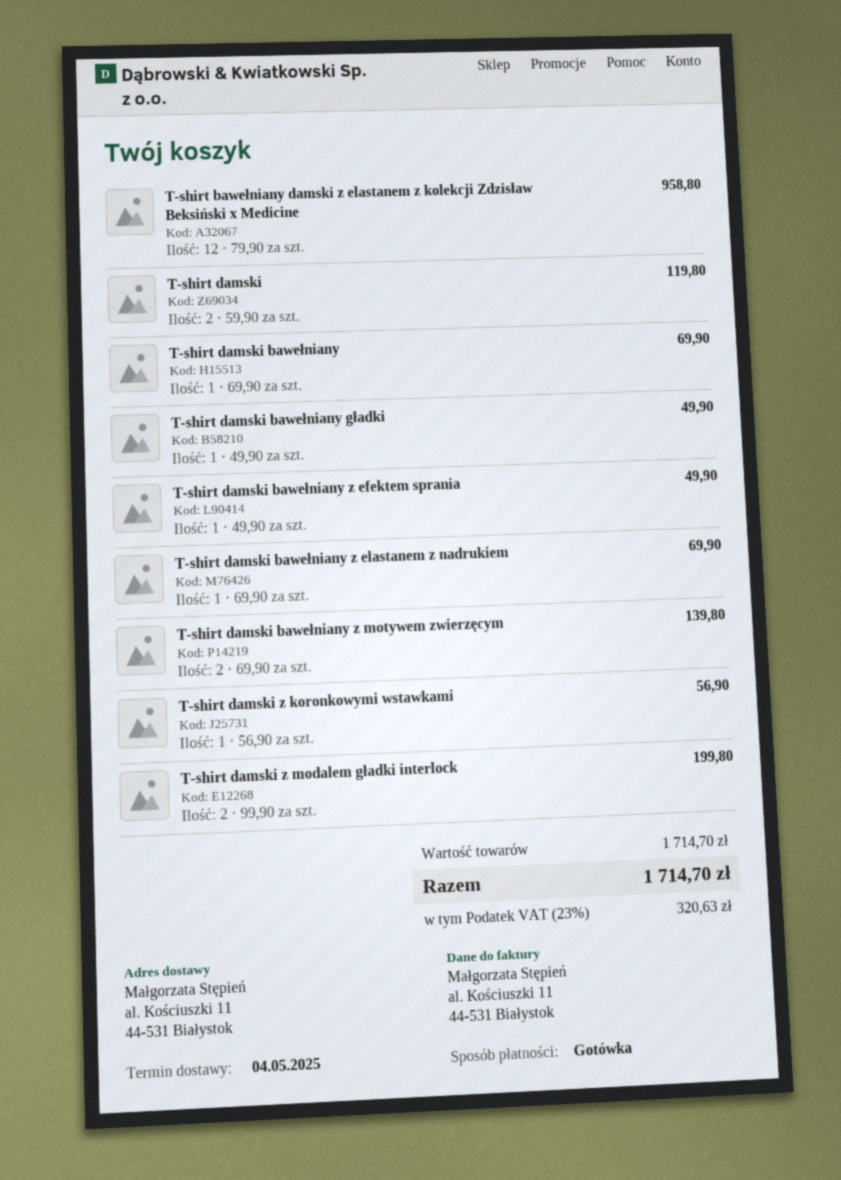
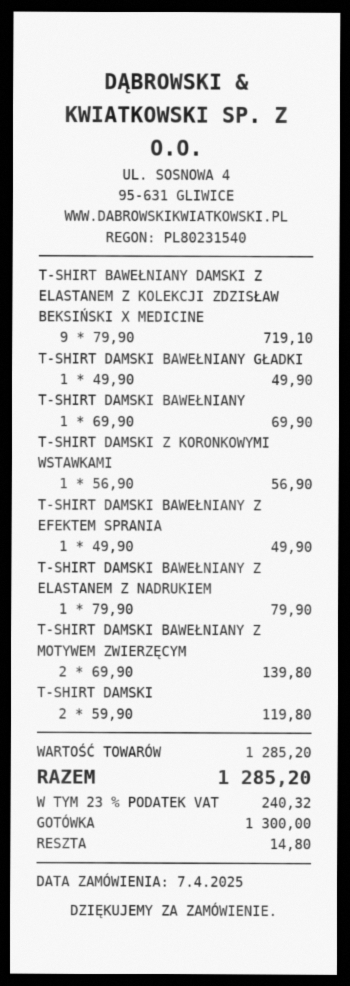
T-shirt bawełniany damski z elastanem z kolekcji Zdzisław Beksiński x Medicine: 12 x 79.90 = 958.80 -> 9 x 79.90 = 719.10
T-shirt damski bawełniany z elastanem z nadrukiem: 1 x 69.90 = 69.90 -> 1 x 79.90 = 79.90
T-shirt damski z modalem gładki interlock: 2 x 99.90 = 199.80 -> none
subtotal: 1714.70 -> 1285.20
tax: 23% = 320.63 -> 23% = 240.32
total: 1714.70 -> 1285.20

